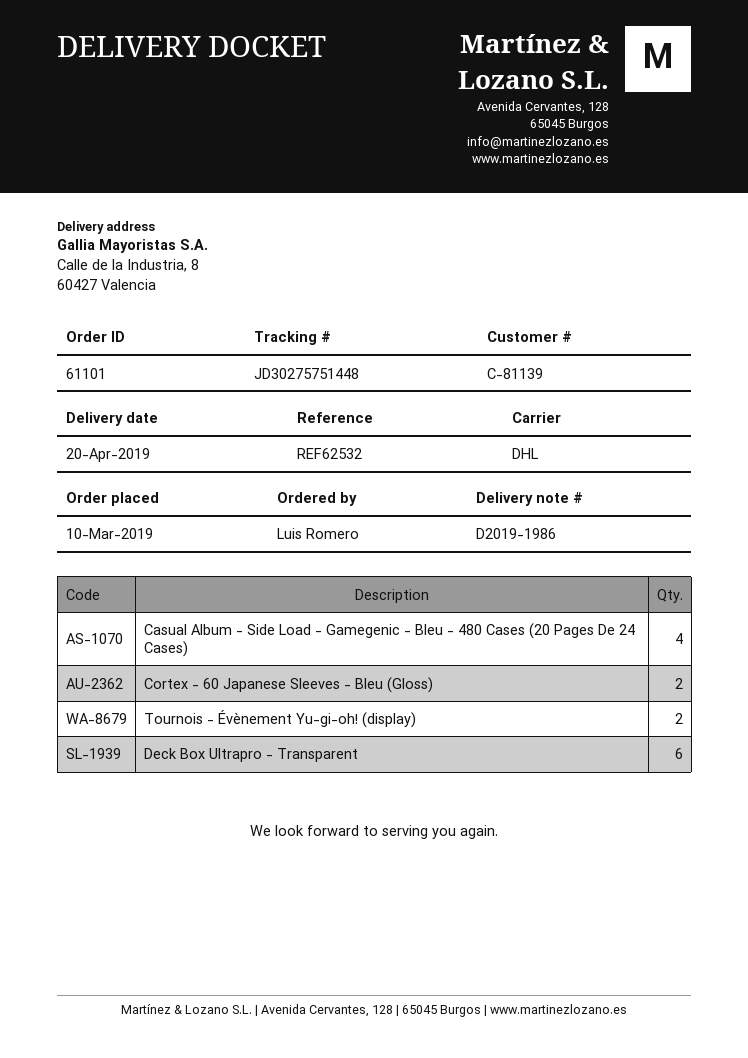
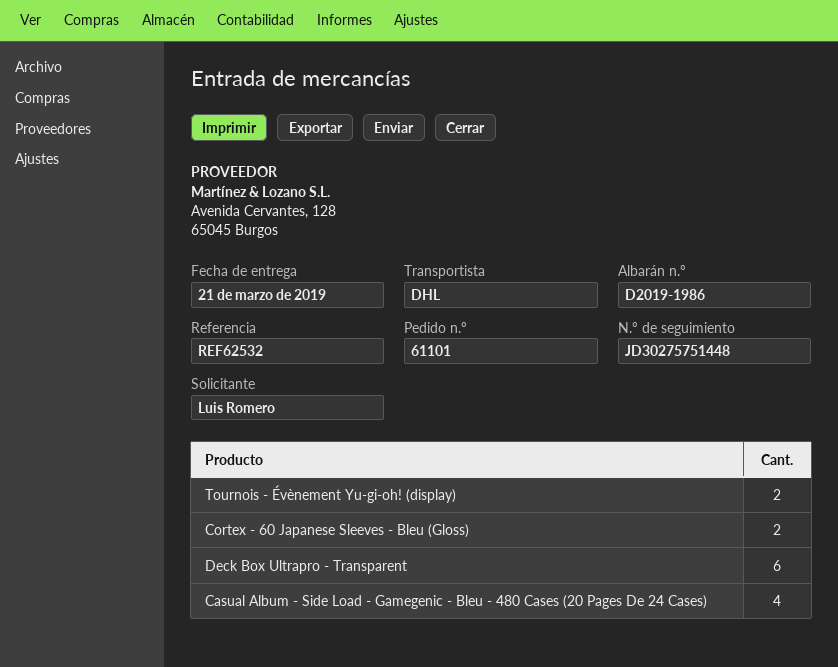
delivery date: 2019-04-20 -> 2019-03-21

